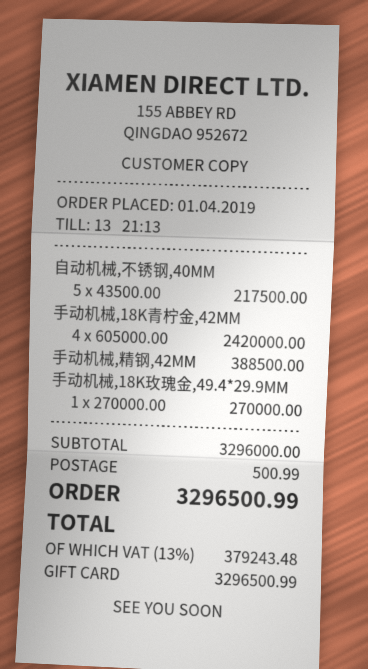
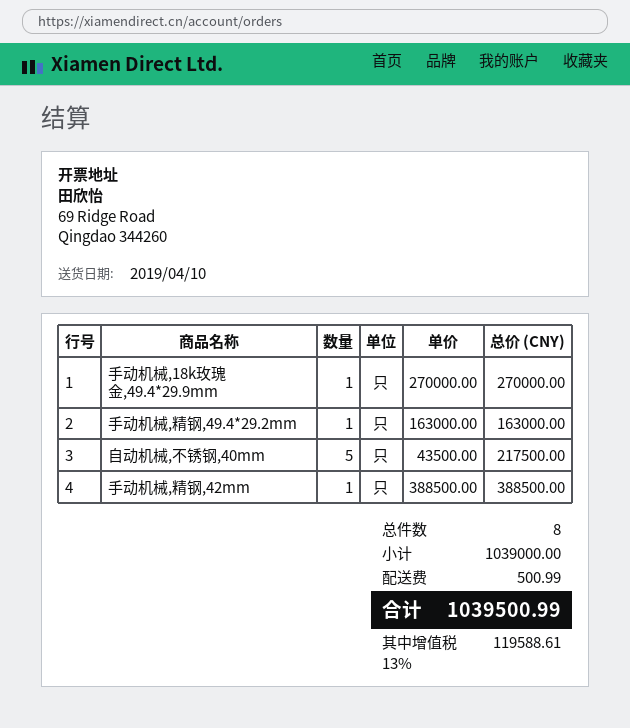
手动机械,18K青柠金,42MM: 4 x 605000.00 = 2420000.00 -> none
手动机械,精钢,49.4*29.2mm: none -> 1 x 163000.00 = 163000.00
subtotal: 3296000.00 -> 1039000.00
tax: 13% = 379243.48 -> 13% = 119588.61
total: 3296500.99 -> 1039500.99

